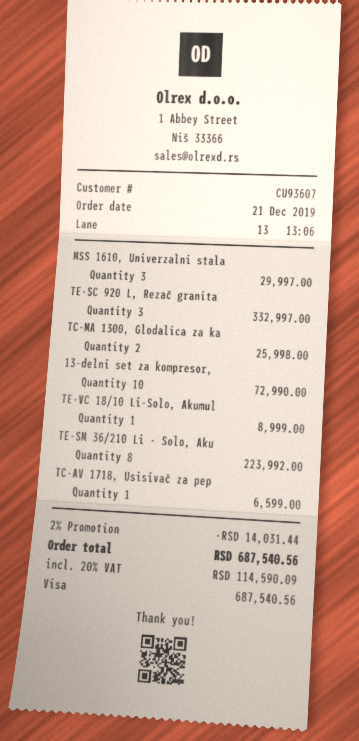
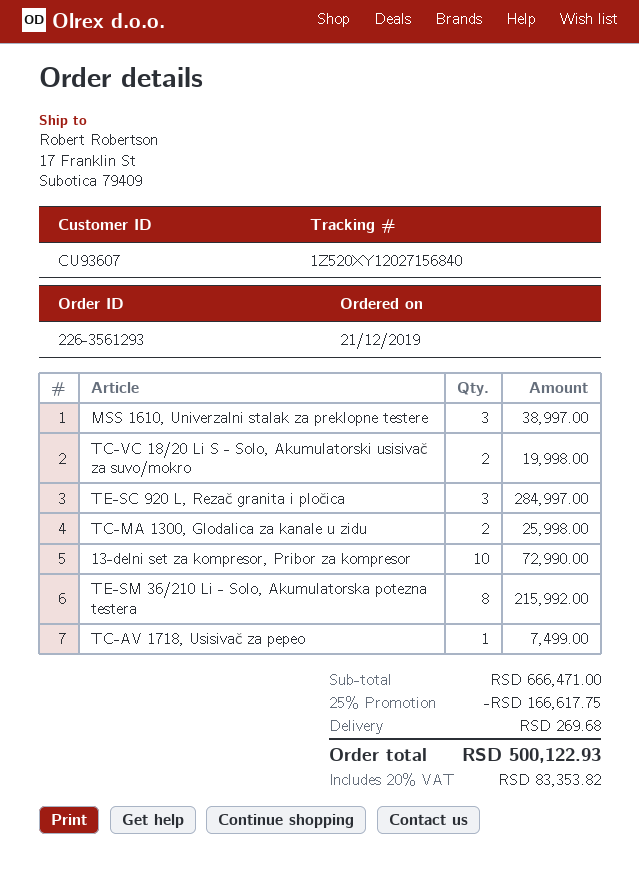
MSS 1610, Univerzalni stala: 3 for 29997.00 -> 3 for 38997.00
TE-SC 920 L, Rezač granita: 3 for 332997.00 -> 3 for 284997.00
TE-VC 18/10 Li-Solo, Akumul: 1 for 8999.00 -> none
TE-SM 36/210 Li - Solo, Aku: 8 for 223992.00 -> 8 for 215992.00
TC-AV 1718, Usisivač za pep: 1 for 6599.00 -> 1 for 7499.00
TC-VC 18/20 Li S - Solo, Akumulatorski usisivač za suvo/mokro: none -> 2 for 19998.00
discount: 2% = 14031.44 -> 25% = 166617.75
shipping: none -> 269.68
tax: 20% = 114590.09 -> 20% = 83353.82
total: 687540.56 -> 500122.93

